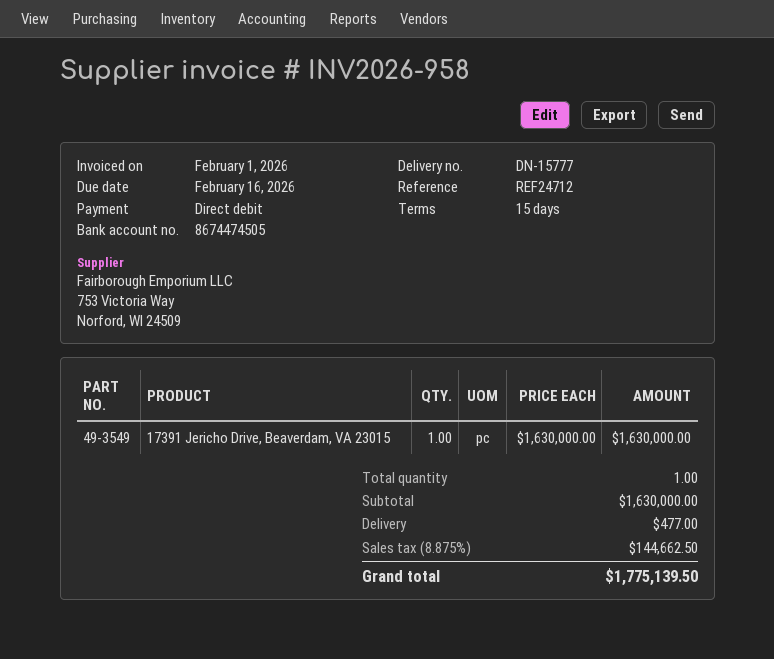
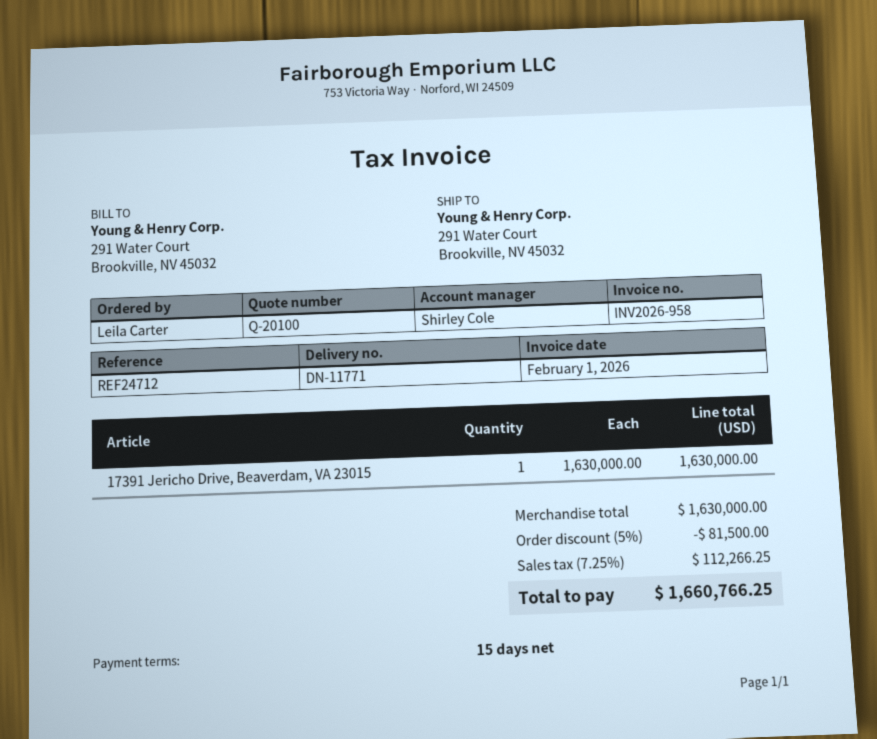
delivery note number: DN-15777 -> DN-11771
discount: none -> 5% = 81500.00
shipping: 477.00 -> none
tax: 8.875% = 144662.50 -> 7.25% = 112266.25
total: 1775139.50 -> 1660766.25

